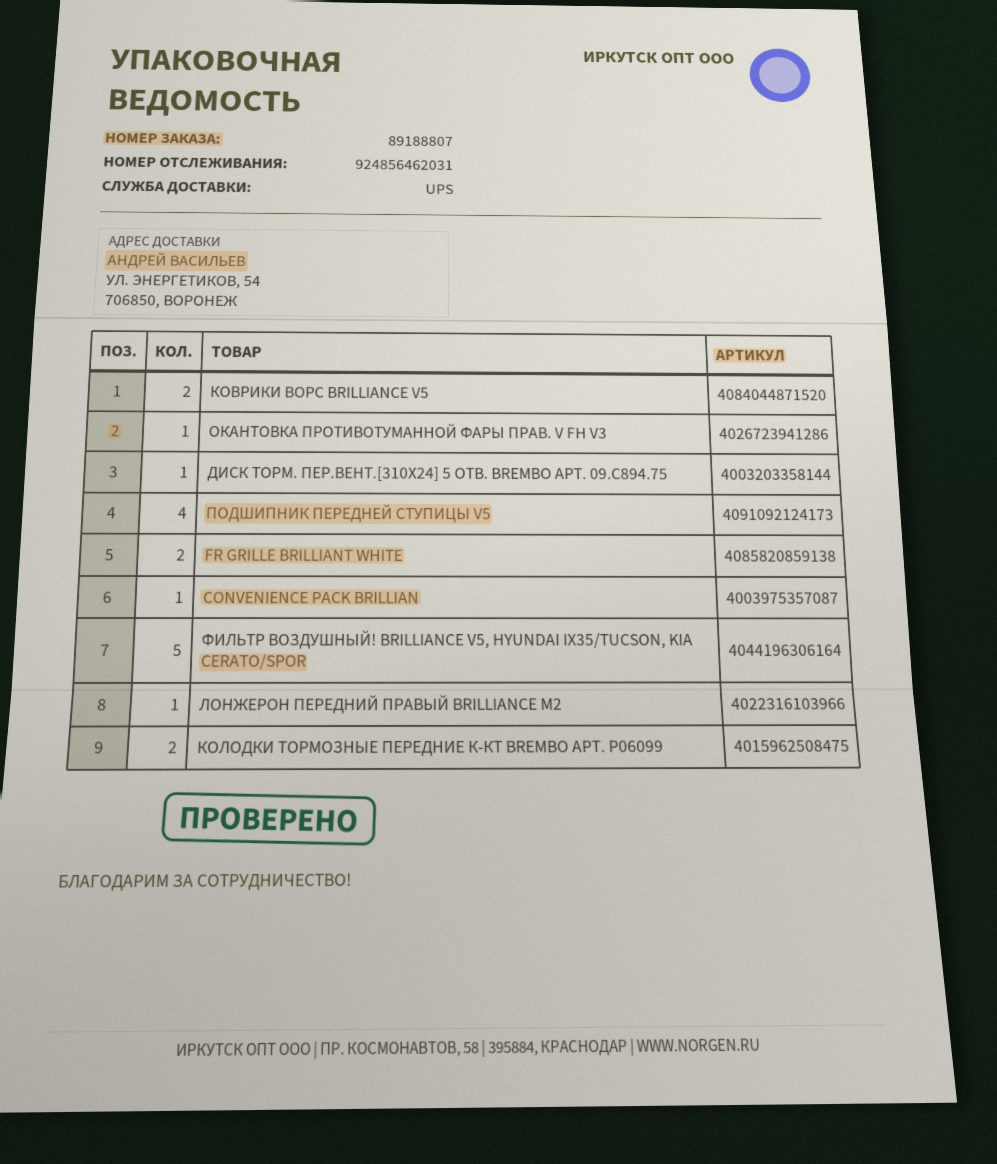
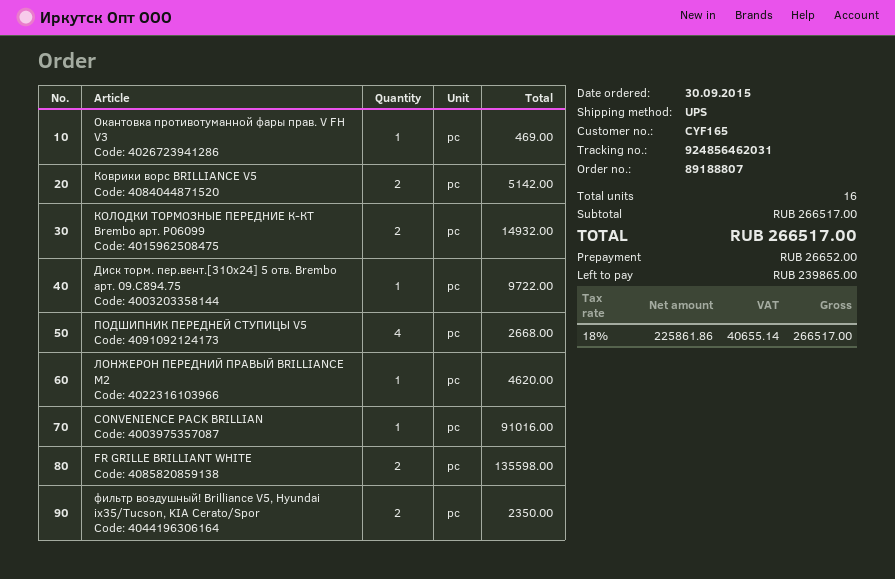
ФИЛЬТР ВОЗДУШНЫЙ! BRILLIANCE V5, HYUNDAI IX35/TUCSON, KIA CERATO/SPOR: 5 -> 2

